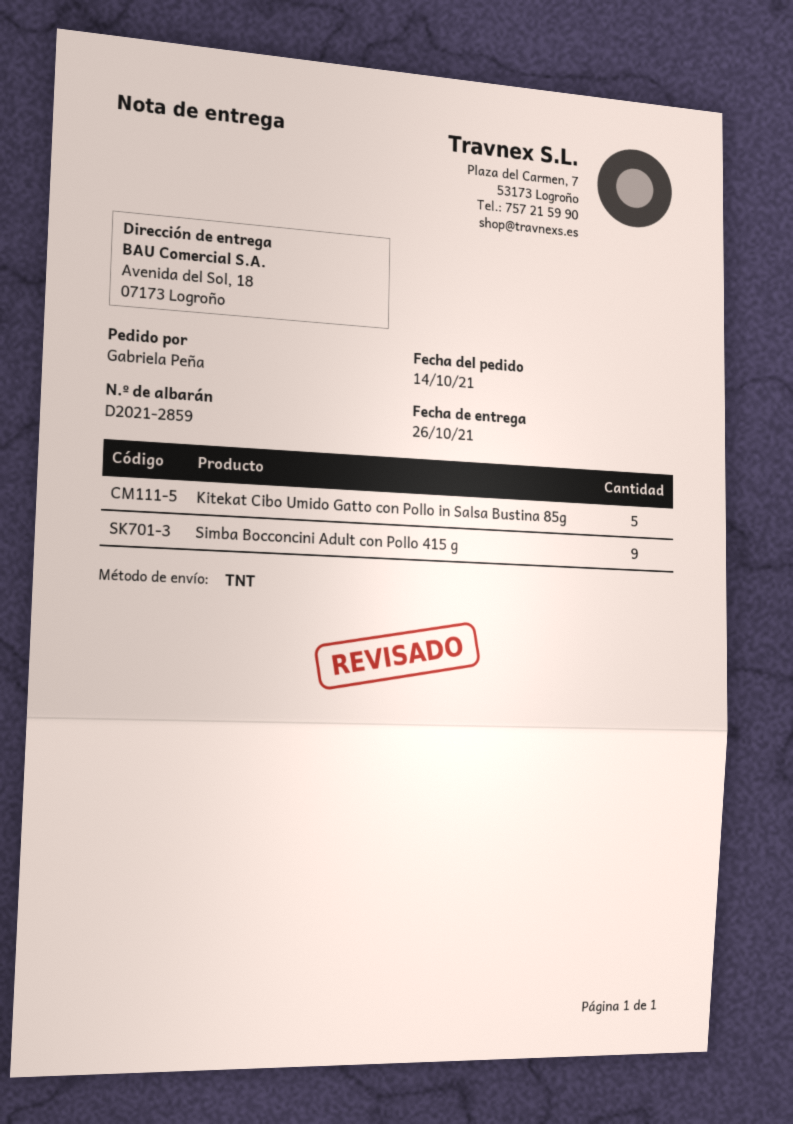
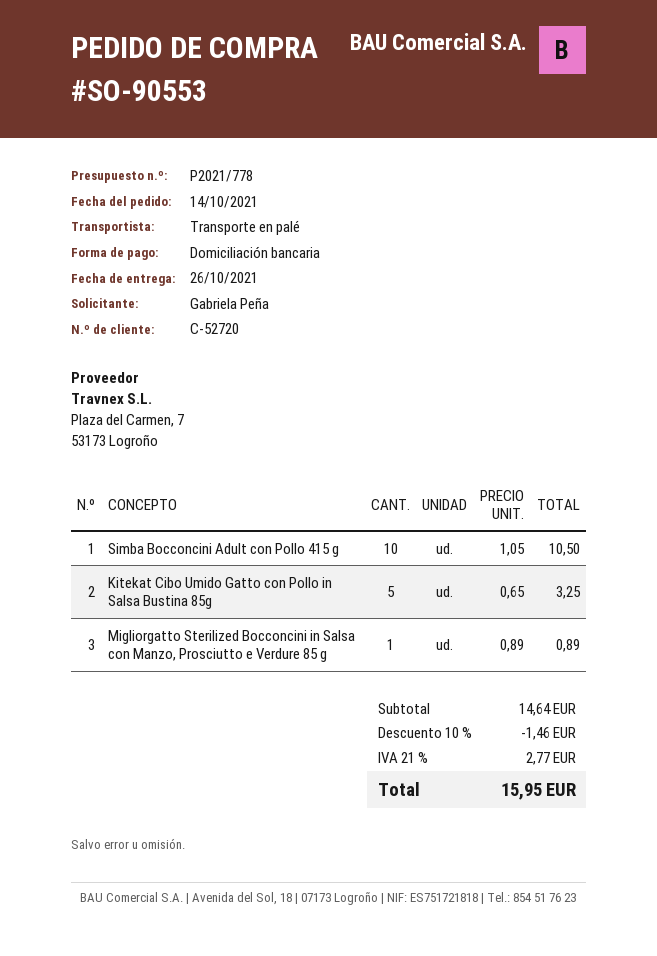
shipping method: TNT -> pallet freight
Simba Bocconcini Adult con Pollo 415 g: 9 -> 10
Migliorgatto Sterilized Bocconcini in Salsa con Manzo, Prosciutto e Verdure 85 g: none -> 1

